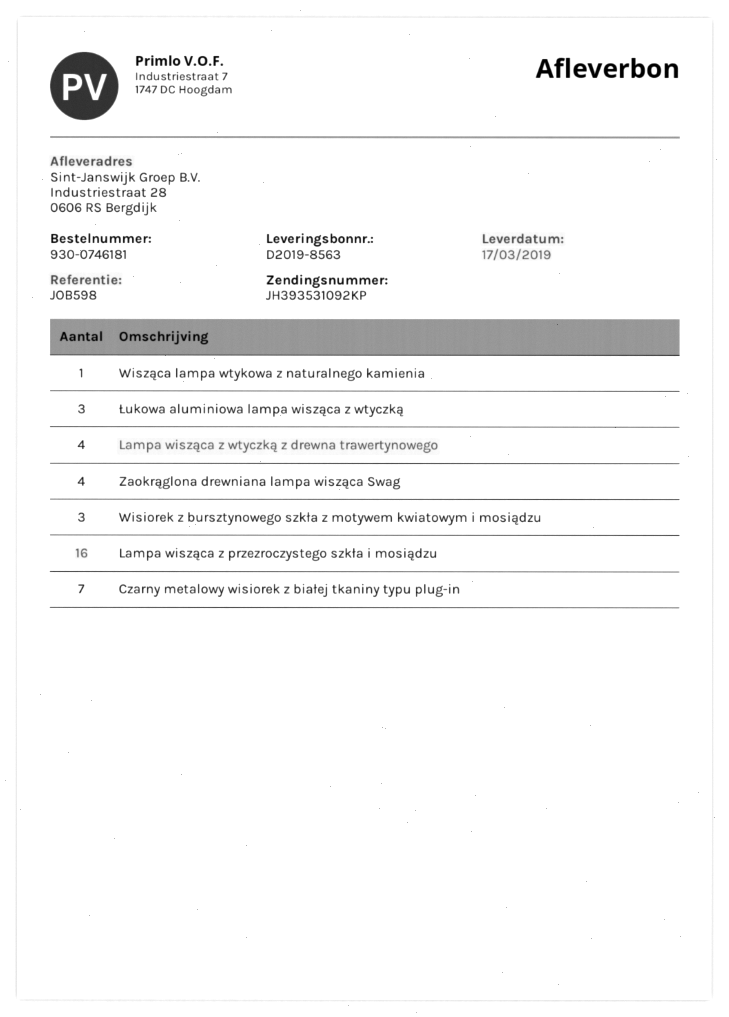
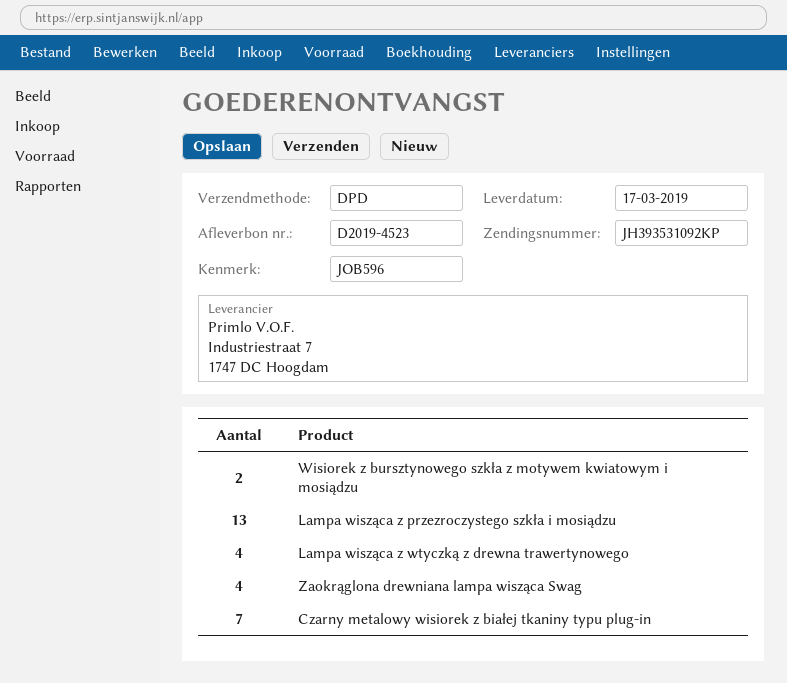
delivery note number: D2019-8563 -> D2019-4523
reference: JOB598 -> JOB596
Wisząca lampa wtykowa z naturalnego kamienia: 1 -> none
Łukowa aluminiowa lampa wisząca z wtyczką: 3 -> none
Wisiorek z bursztynowego szkła z motywem kwiatowym i mosiądzu: 3 -> 2
Lampa wisząca z przezroczystego szkła i mosiądzu: 16 -> 13

